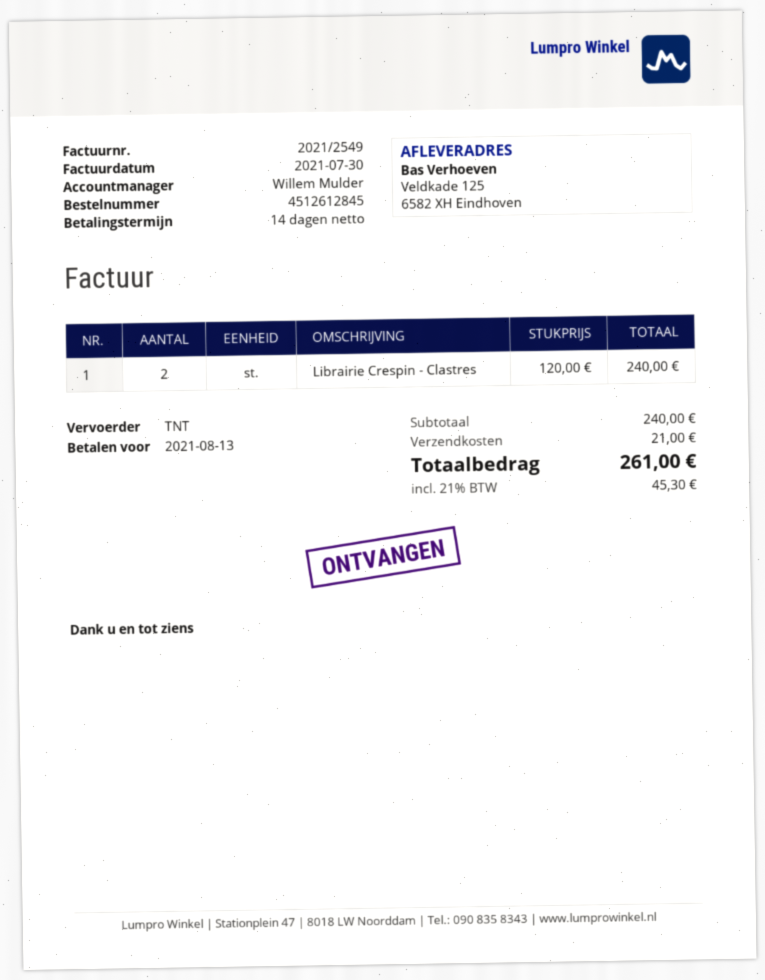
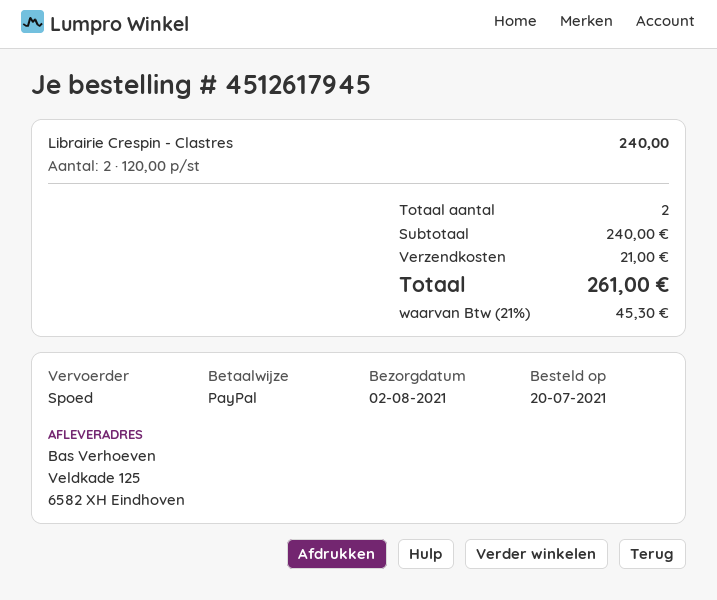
order number: 4512612845 -> 4512617945
shipping method: TNT -> express

